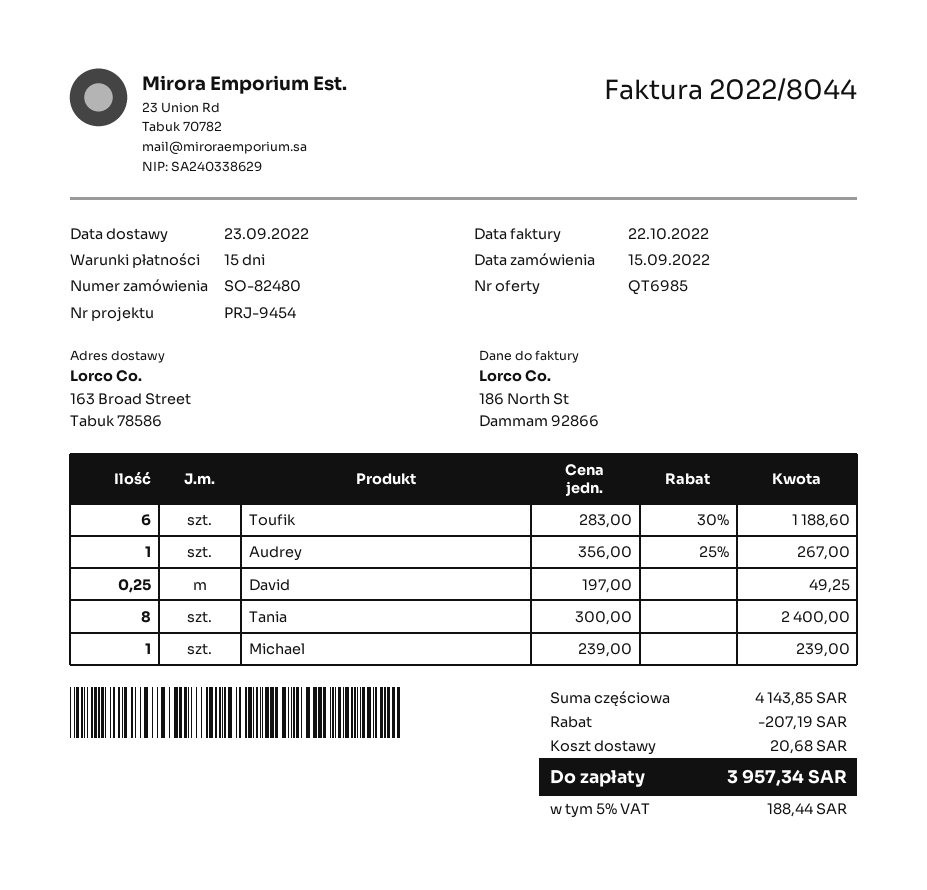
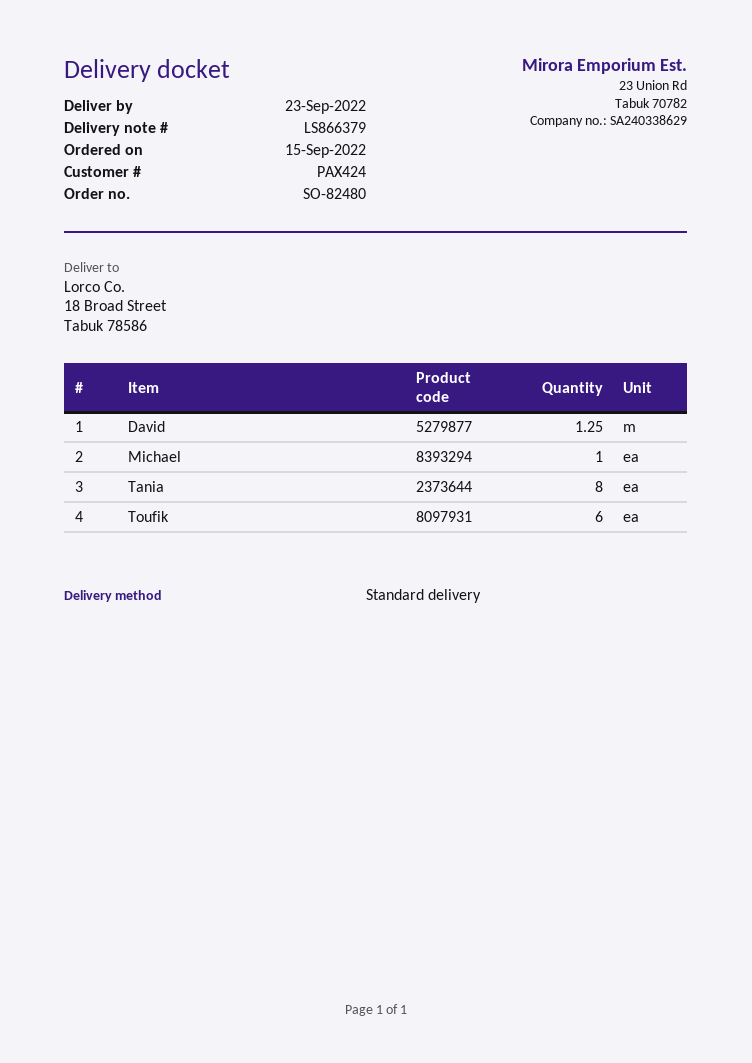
ship to: 163 Broad Street, Tabuk 78586 -> 18 Broad Street, Tabuk 78586
Audrey: 1 -> none
David: 0.25 -> 1.25

